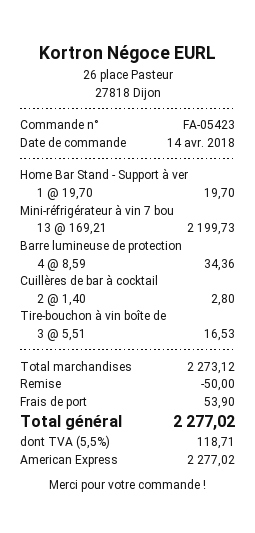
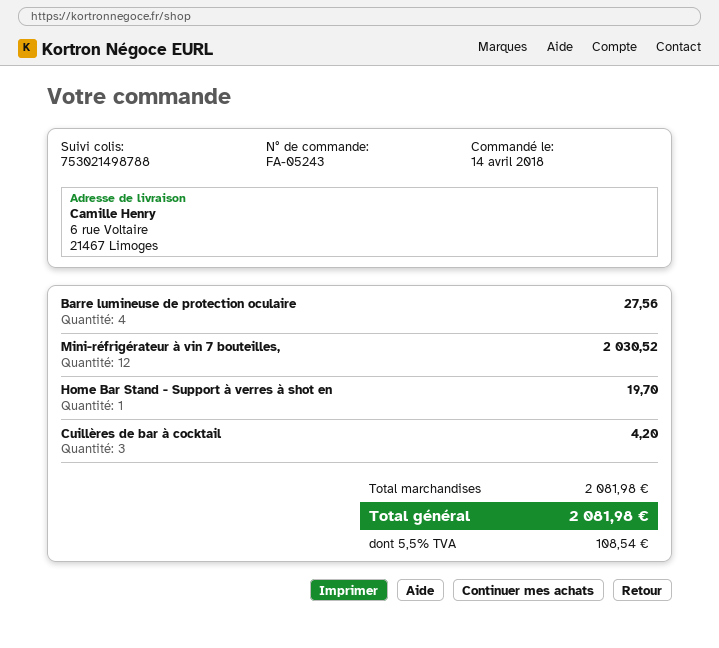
order number: FA-05423 -> FA-05243
Mini-réfrigérateur à vin 7 bou: 13 for 2199.73 -> 12 for 2030.52
Barre lumineuse de protection: 4 for 34.36 -> 4 for 27.56
Cuillères de bar à cocktail: 2 for 2.80 -> 3 for 4.20
Tire-bouchon à vin boîte de: 3 for 16.53 -> none
subtotal: 2273.12 -> 2081.98
discount: 50.00 -> none
shipping: 53.90 -> none
tax: 5.5% = 118.71 -> 5.5% = 108.54
total: 2277.02 -> 2081.98

